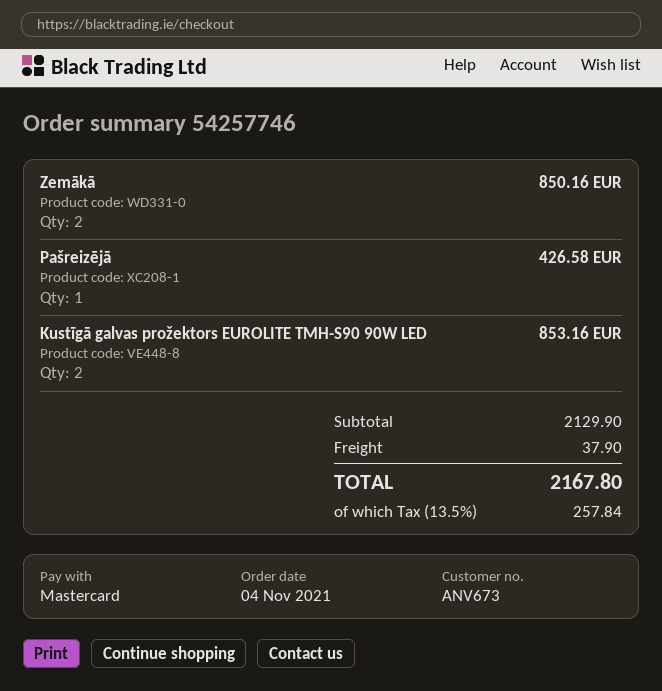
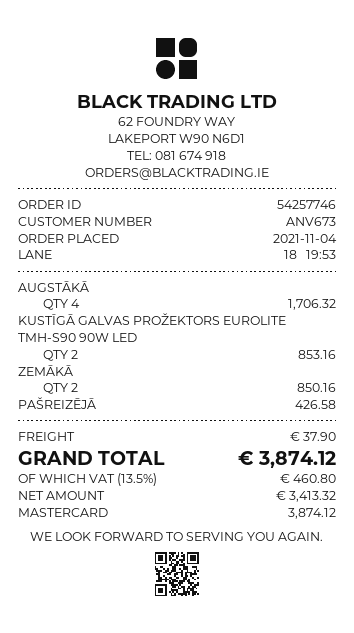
AUGSTĀKĀ: none -> 4 for 1706.32
tax: 13.5% = 257.84 -> 13.5% = 460.80
total: 2167.80 -> 3874.12

